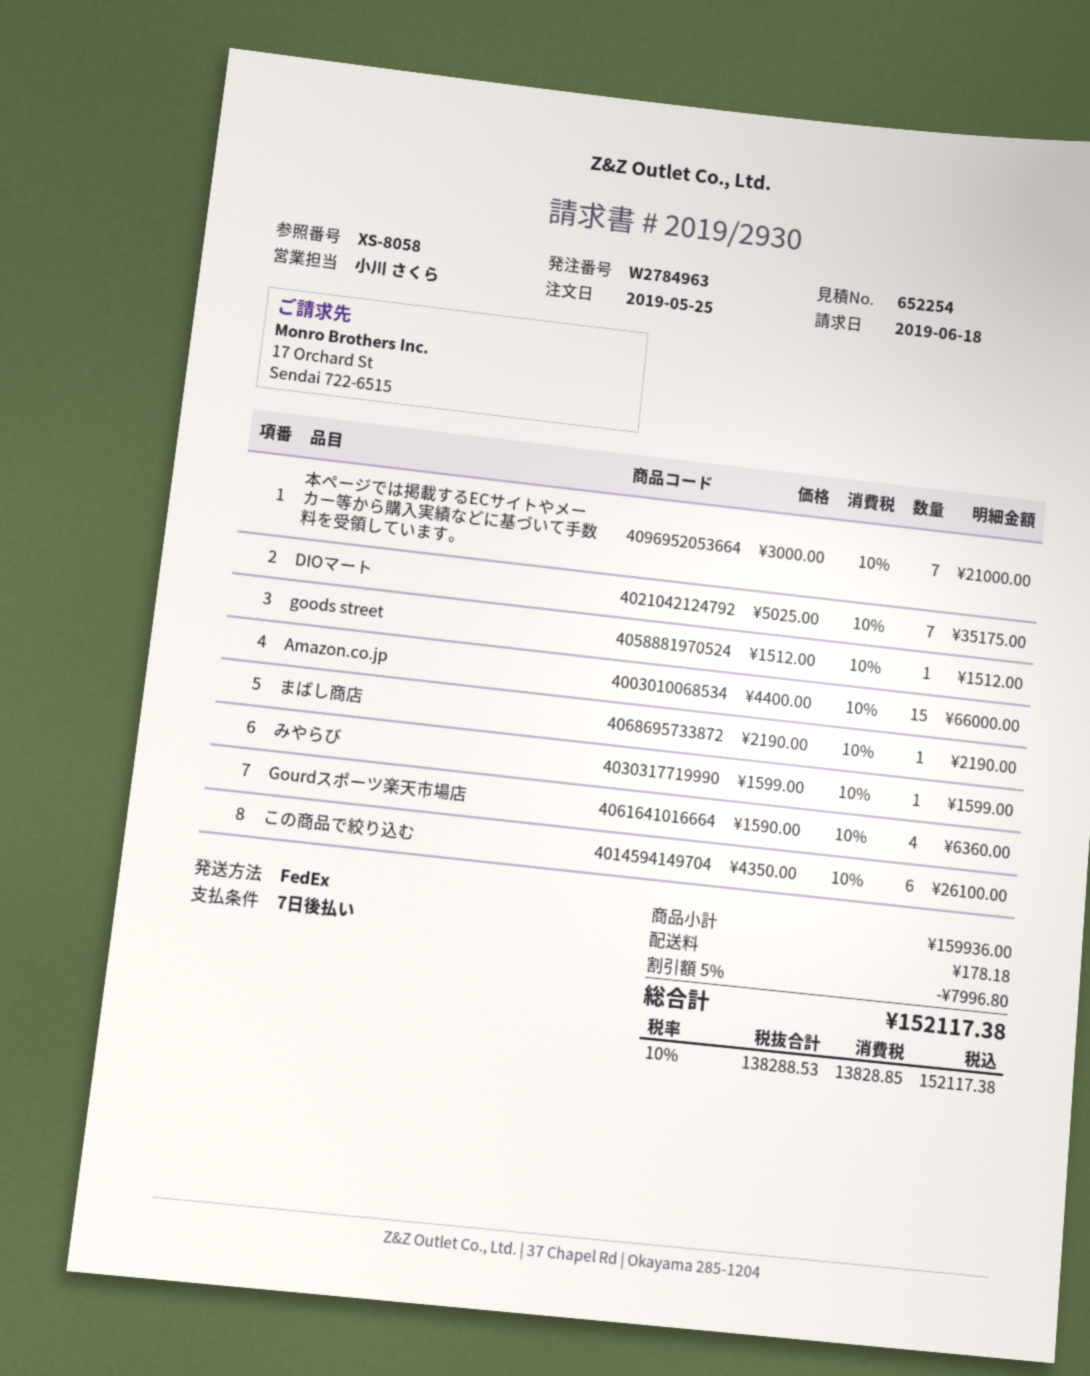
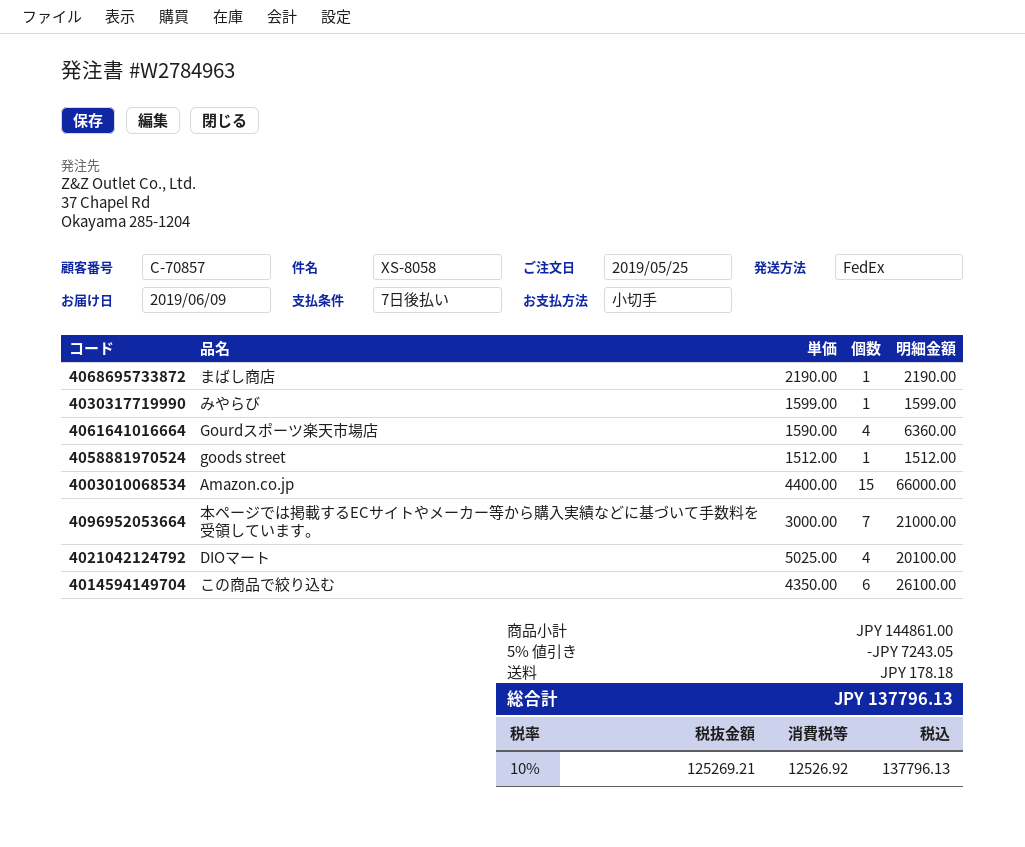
DIOマート: 7 x 5025.00 = 35175.00 -> 4 x 5025.00 = 20100.00
subtotal: 159936.00 -> 144861.00
discount: 5% = 7996.80 -> 5% = 7243.05
net: 138288.53 -> 125269.21
tax: 10% = 13828.85 -> 10% = 12526.92
total: 152117.38 -> 137796.13

